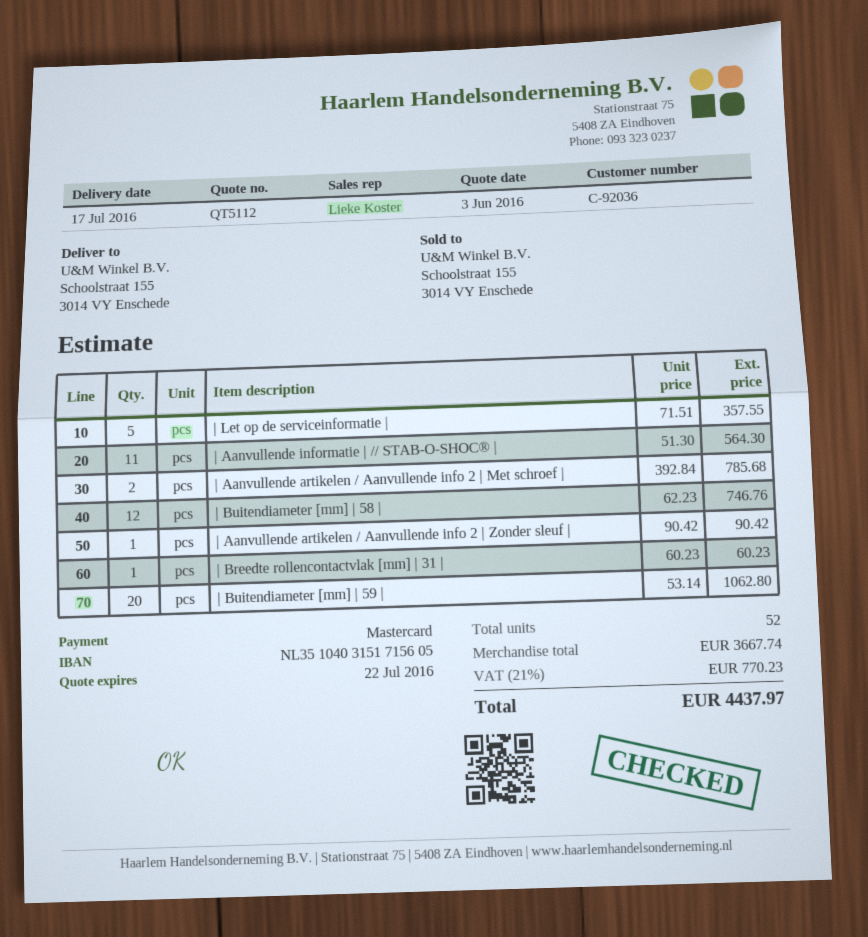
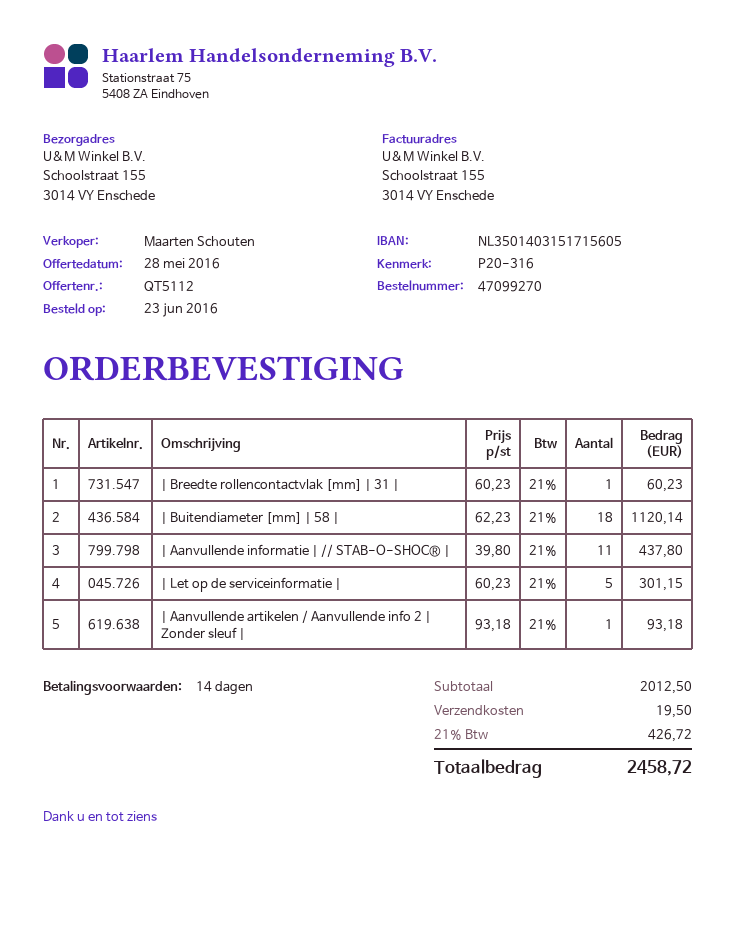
quote date: 2016-06-03 -> 2016-05-28
sales rep: Lieke Koster -> Maarten Schouten
bank account: NL3510403151715605 -> NL3501403151715605
| Let op de serviceinformatie |: 5 x 71.51 = 357.55 -> 5 x 60.23 = 301.15
| Aanvullende informatie | // STAB-O-SHOC® |: 11 x 51.30 = 564.30 -> 11 x 39.80 = 437.80
| Aanvullende artikelen / Aanvullende info 2 | Met schroef |: 2 x 392.84 = 785.68 -> none
| Buitendiameter [mm] | 58 |: 12 x 62.23 = 746.76 -> 18 x 62.23 = 1120.14
| Aanvullende artikelen / Aanvullende info 2 | Zonder sleuf |: 1 x 90.42 = 90.42 -> 1 x 93.18 = 93.18
| Buitendiameter [mm] | 59 |: 20 x 53.14 = 1062.80 -> none
subtotal: 3667.74 -> 2012.50
shipping: none -> 19.50
tax: 21% = 770.23 -> 21% = 426.72
total: 4437.97 -> 2458.72

